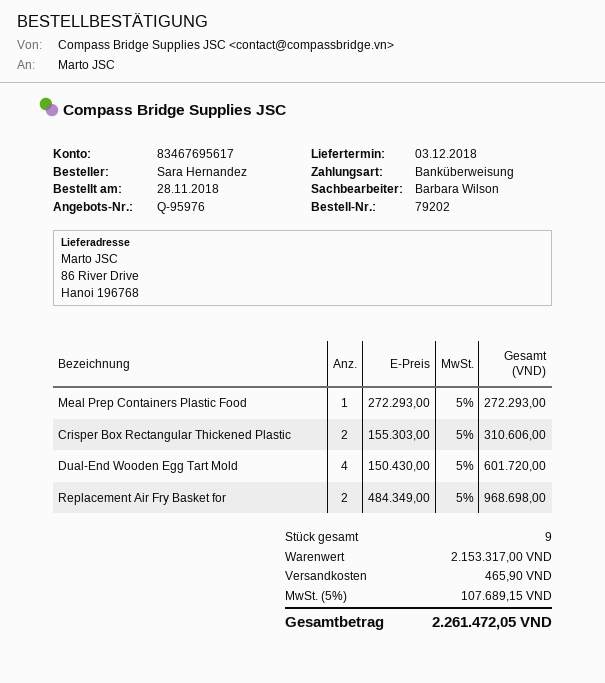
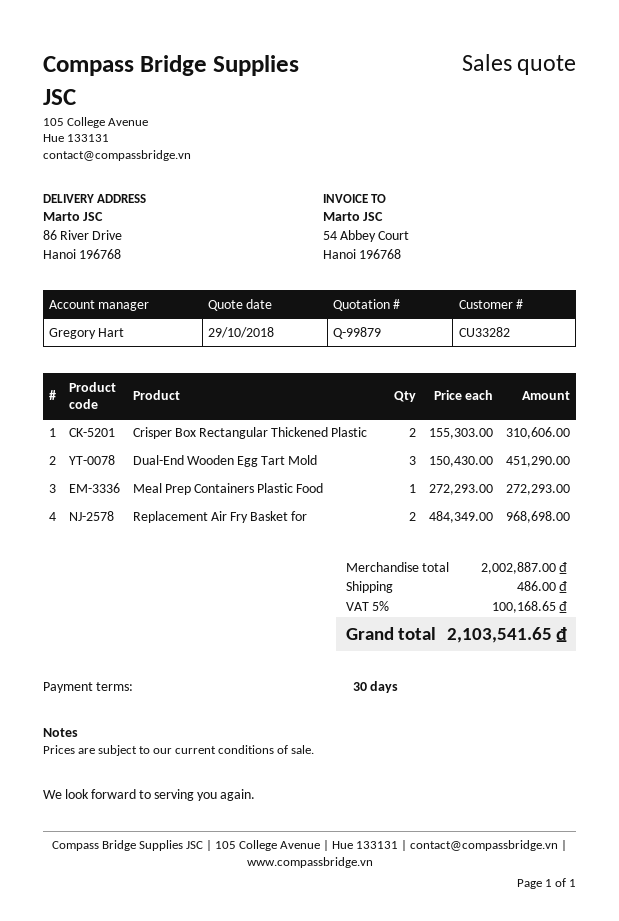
quote number: Q-95976 -> Q-99879
sales rep: Barbara Wilson -> Gregory Hart
Dual-End Wooden Egg Tart Mold: 4 x 150430.00 = 601720.00 -> 3 x 150430.00 = 451290.00
subtotal: 2153317.00 -> 2002887.00
shipping: 465.90 -> 486.00
tax: 5% = 107689.15 -> 5% = 100168.65
total: 2261472.05 -> 2103541.65

